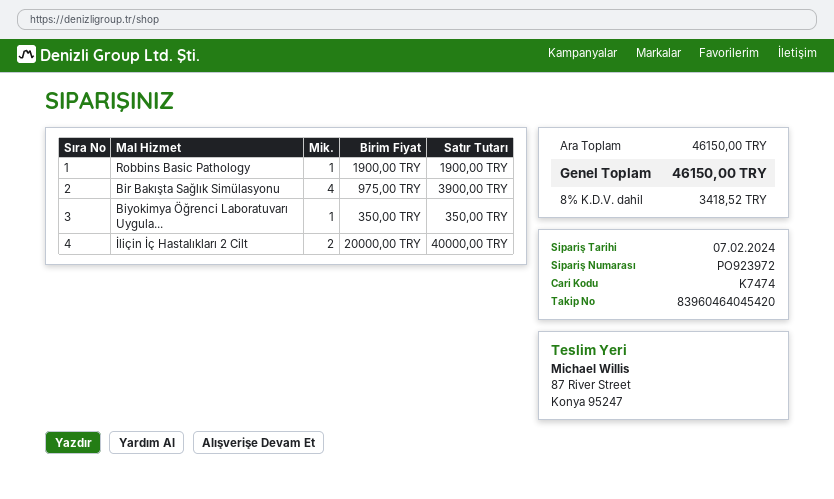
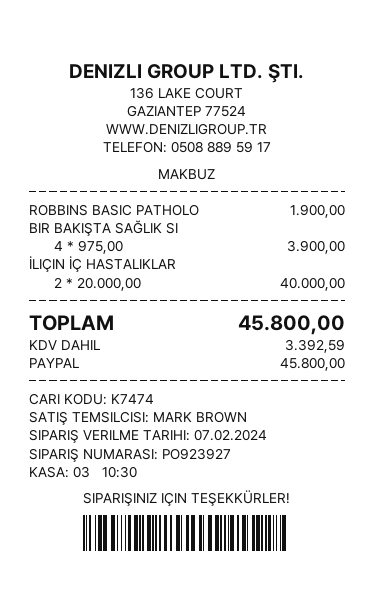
order number: PO923972 -> PO923927
Biyokimya Öğrenci Laboratuvarı Uygula...: 1 x 350.00 = 350.00 -> none
tax: 3418.52 -> 3392.59
total: 46150.00 -> 45800.00

